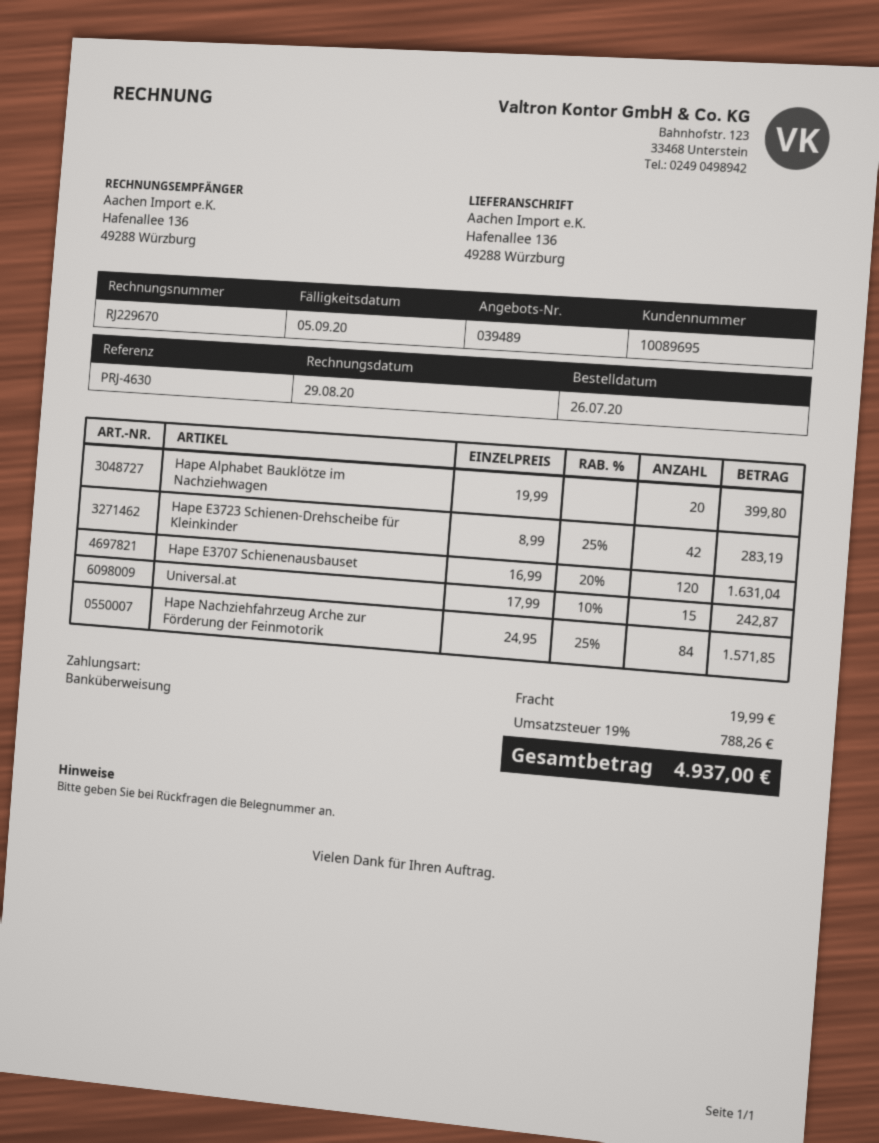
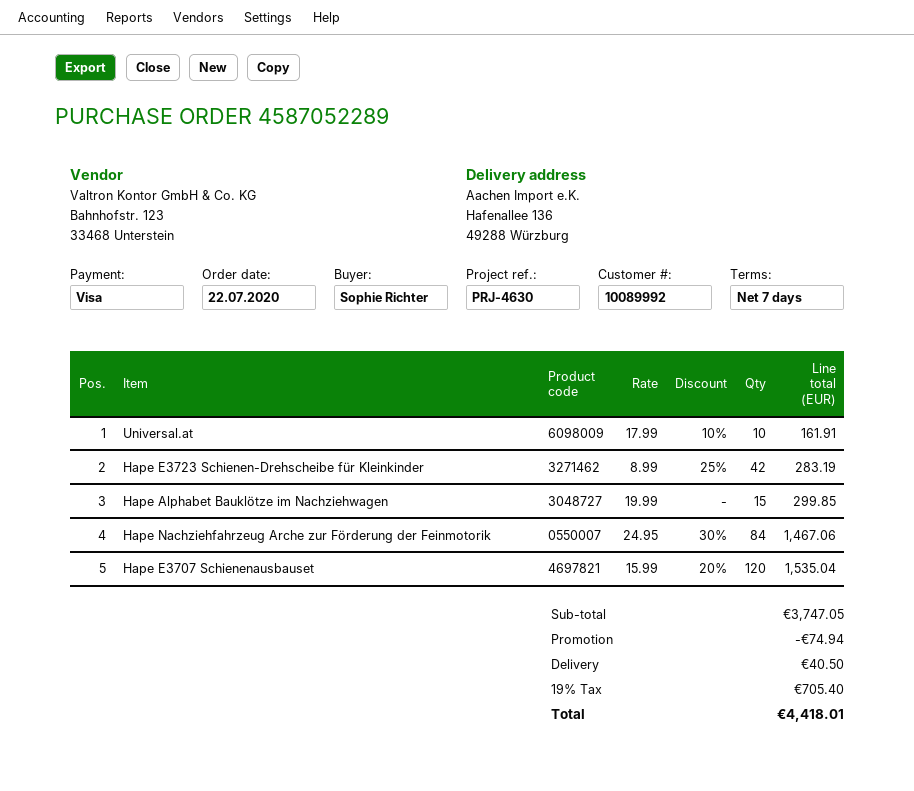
order date: 2020-07-26 -> 2020-07-22
customer number: 10089695 -> 10089992
payment method: bank transfer -> Visa
Hape Alphabet Bauklötze im Nachziehwagen: 20 x 19.99 = 399.80 -> 15 x 19.99 = 299.85
Hape E3707 Schienenausbauset: 120 x 16.99 - 20% = 1631.04 -> 120 x 15.99 - 20% = 1535.04
Universal.at: 15 x 17.99 - 10% = 242.87 -> 10 x 17.99 - 10% = 161.91
Hape Nachziehfahrzeug Arche zur Förderung der Feinmotorik: 84 x 24.95 - 25% = 1571.85 -> 84 x 24.95 - 30% = 1467.06
discount: none -> 74.94
shipping: 19.99 -> 40.50
tax: 19% = 788.26 -> 19% = 705.40
total: 4937.00 -> 4418.01

